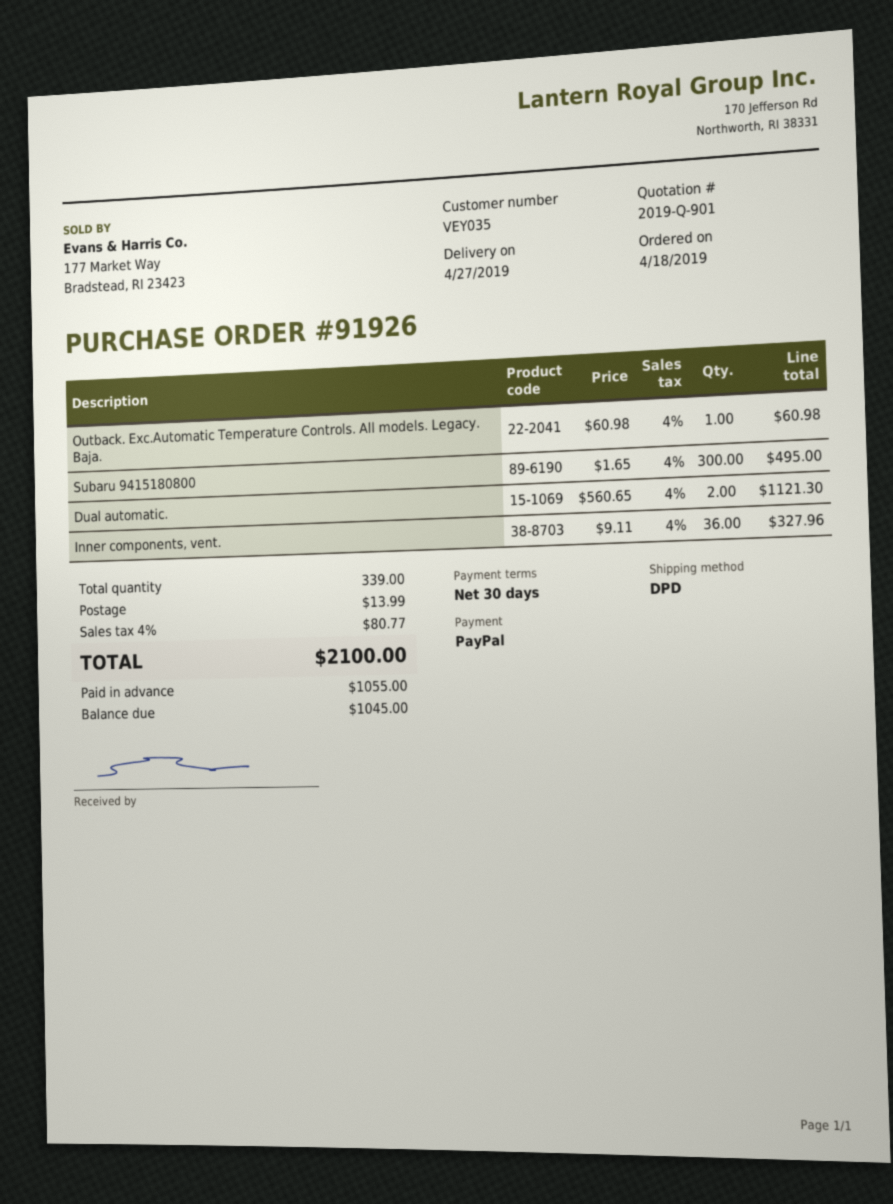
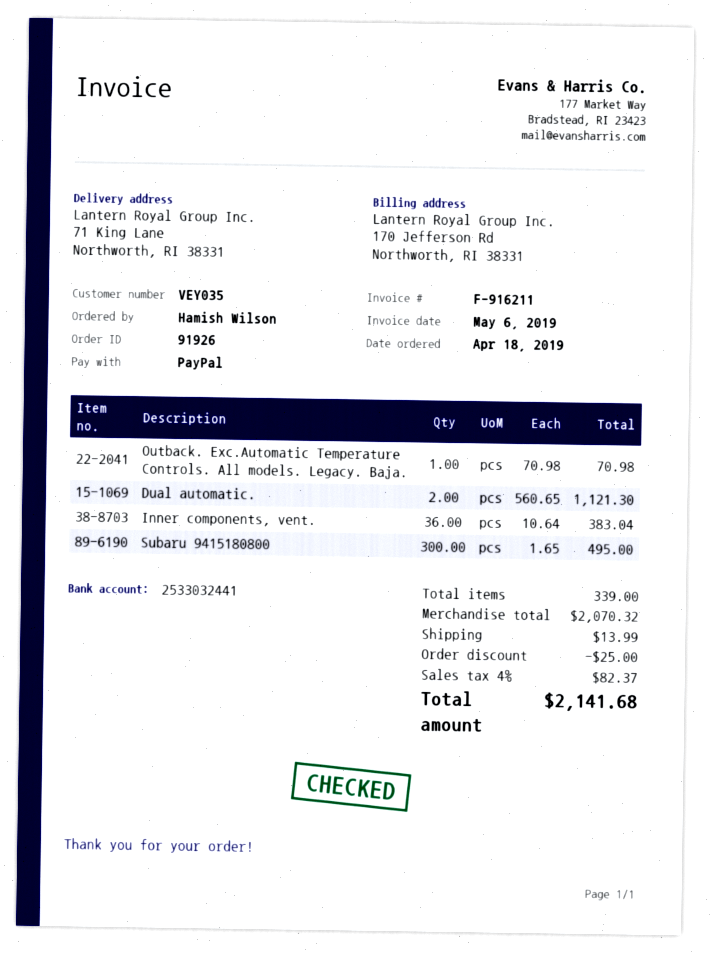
Outback. Exc.Automatic Temperature Controls. All models. Legacy. Baja.: 1 x 60.98 = 60.98 -> 1 x 70.98 = 70.98
Inner components, vent.: 36 x 9.11 = 327.96 -> 36 x 10.64 = 383.04
discount: none -> 25.00
tax: 4% = 80.77 -> 4% = 82.37
total: 2100.00 -> 2141.68

